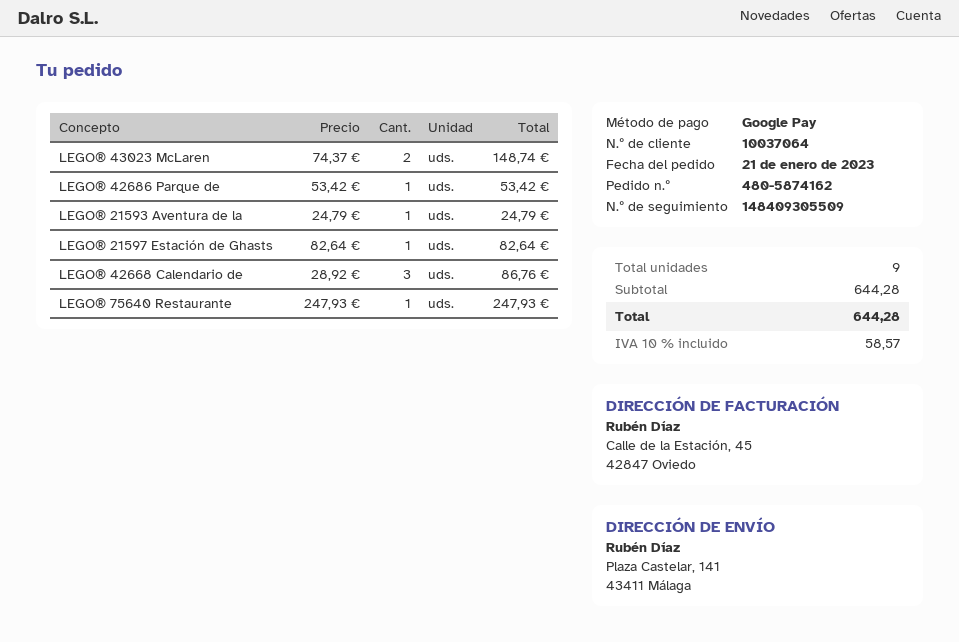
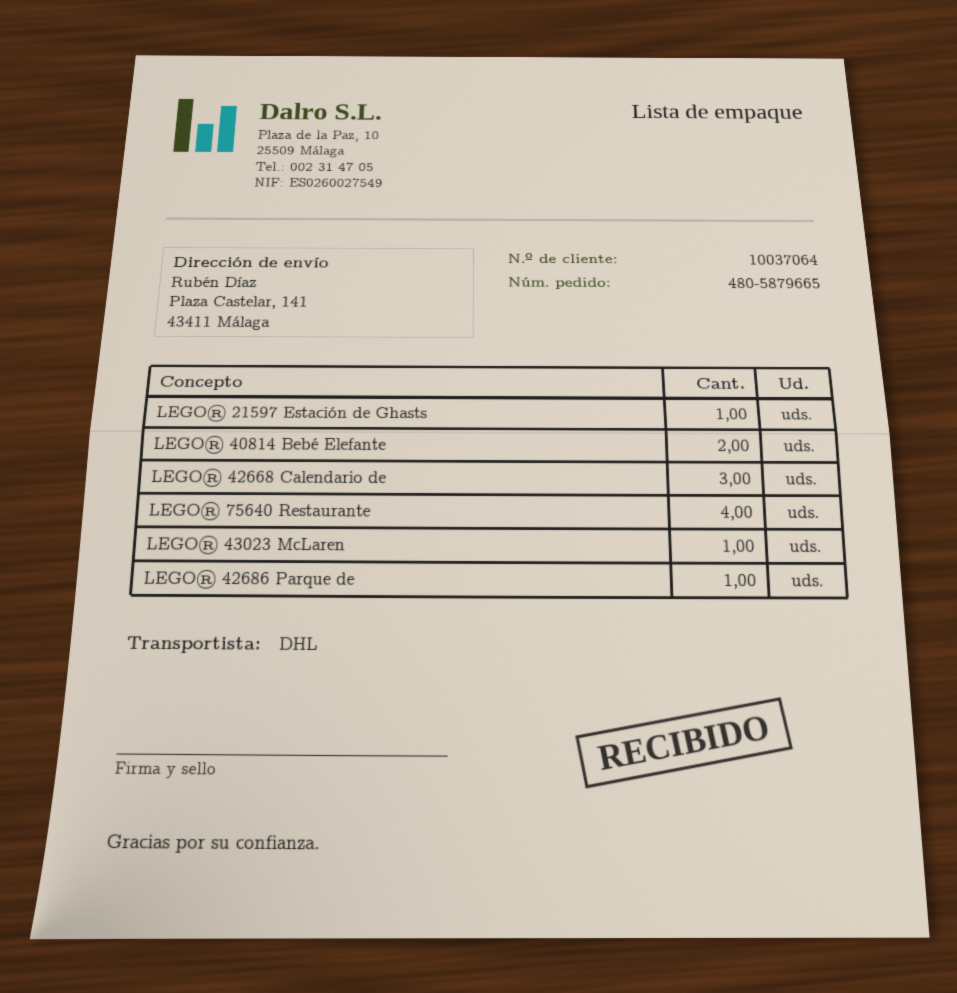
order number: 480-5874162 -> 480-5879665
LEGO® 43023 McLaren: 2 -> 1
LEGO® 21593 Aventura de la: 1 -> none
LEGO® 75640 Restaurante: 1 -> 4
LEGO® 40814 Bebé Elefante: none -> 2

